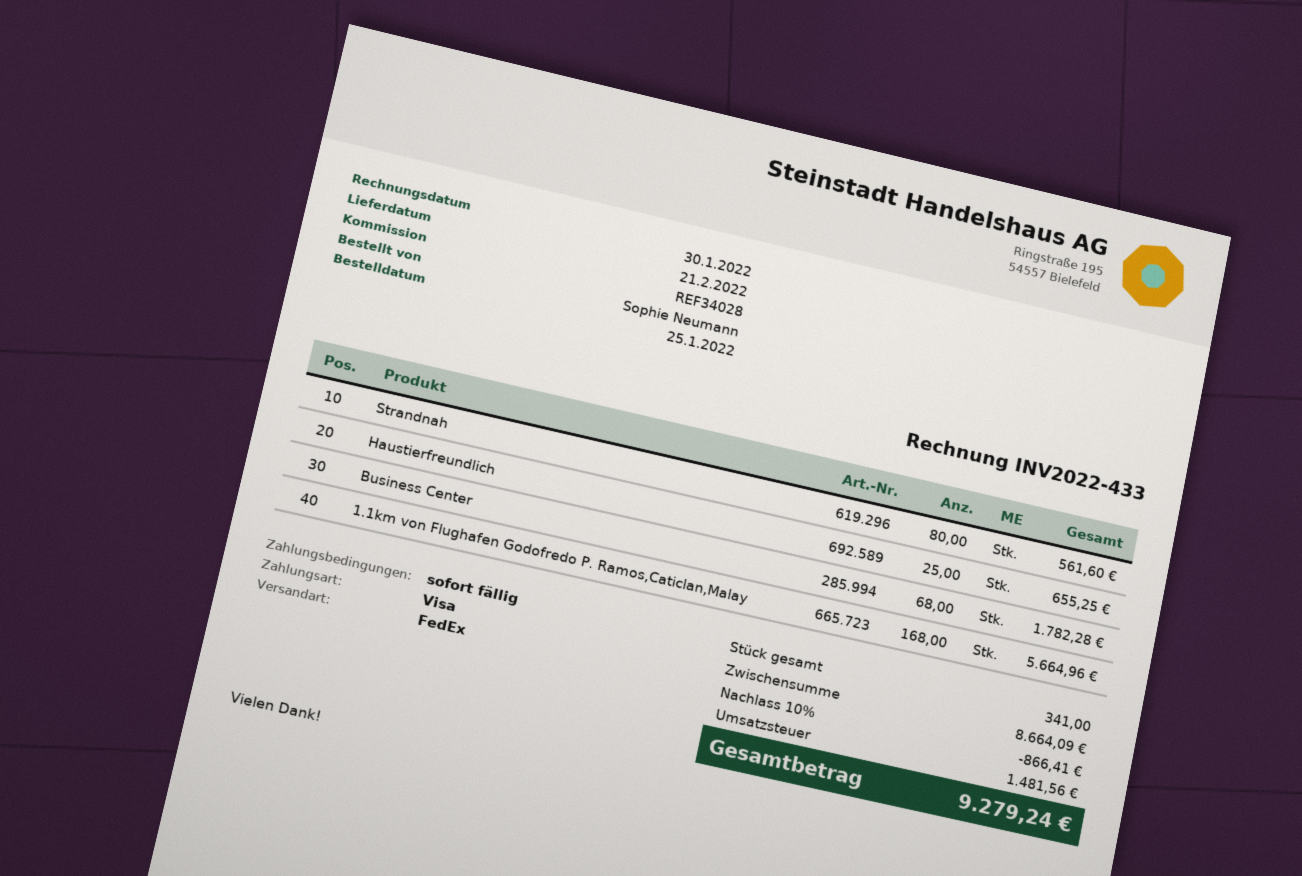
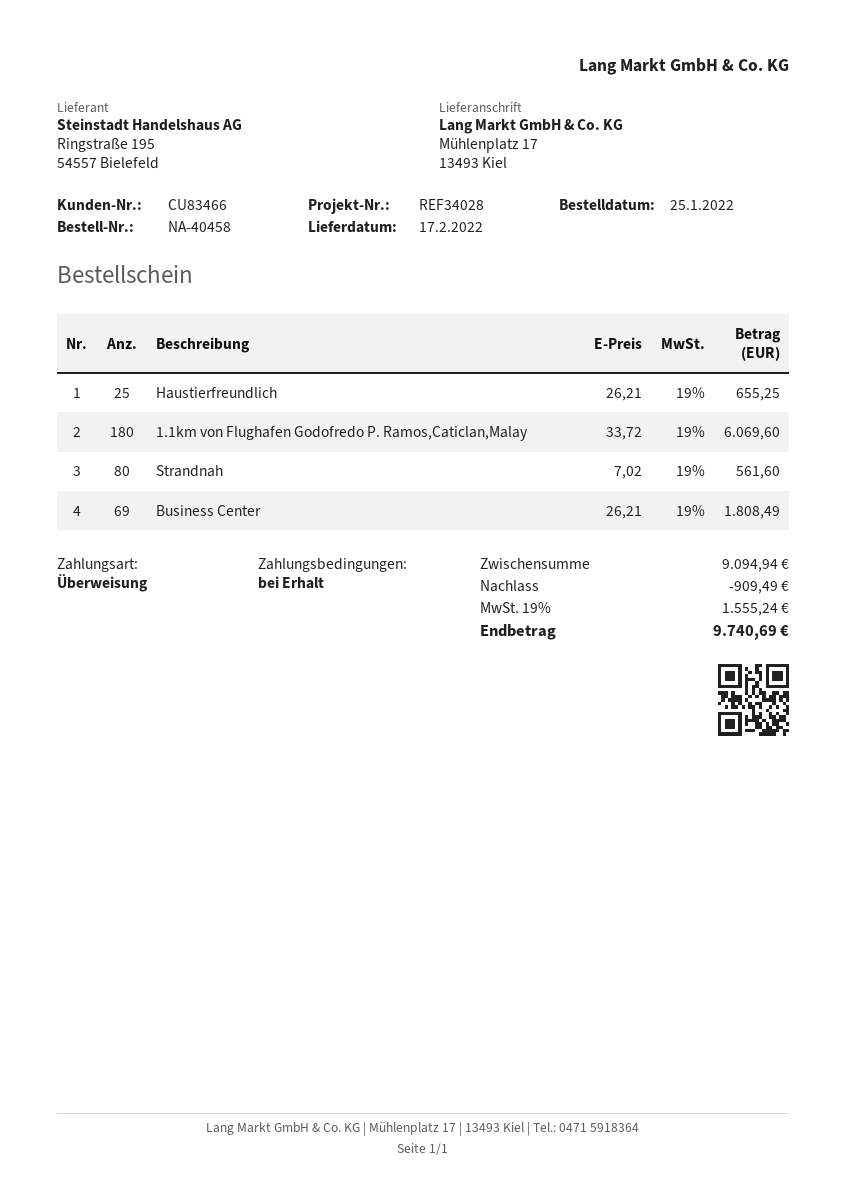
delivery date: 2022-02-21 -> 2022-02-17
payment method: Visa -> bank transfer
Business Center: 68 for 1782.28 -> 69 for 1808.49
1.1km von Flughafen Godofredo P. Ramos,Caticlan,Malay: 168 for 5664.96 -> 180 for 6069.60
subtotal: 8664.09 -> 9094.94
discount: 866.41 -> 909.49
tax: 1481.56 -> 1555.24
total: 9279.24 -> 9740.69

